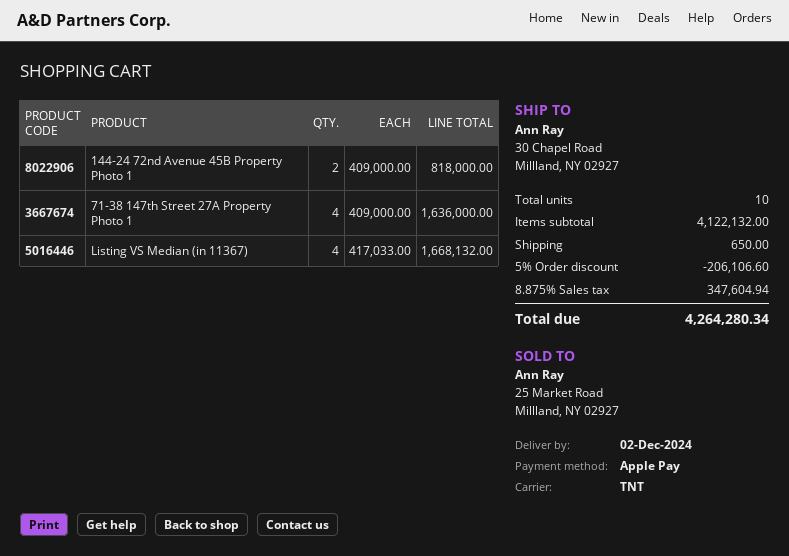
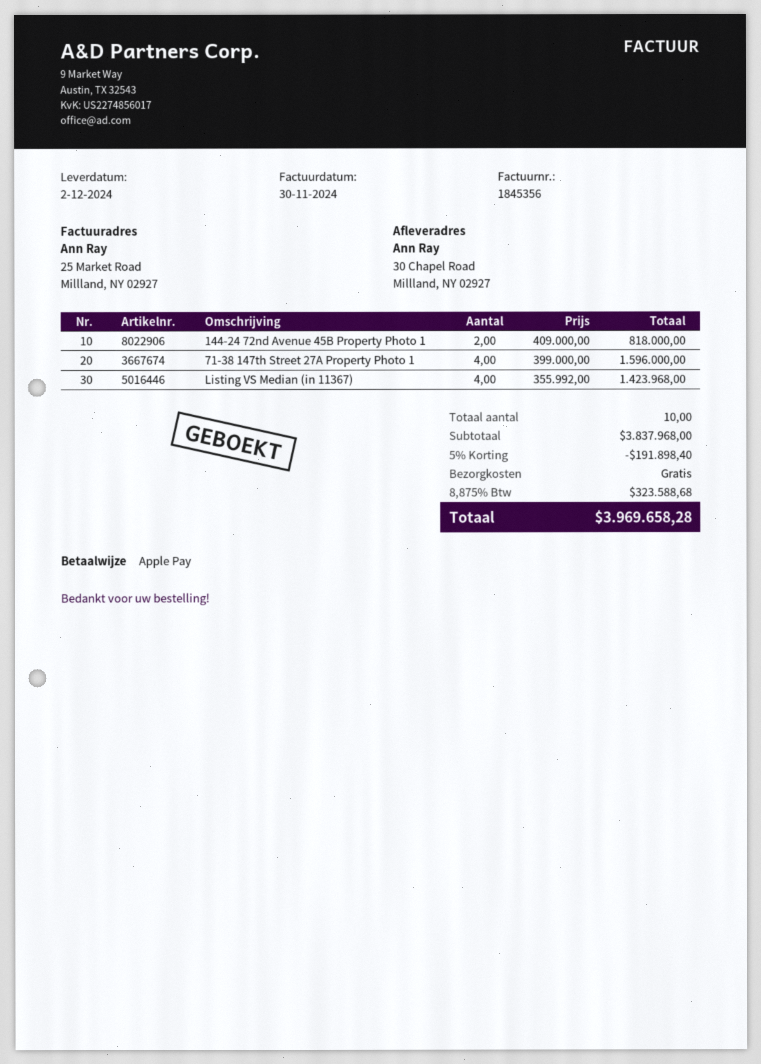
71-38 147th Street 27A Property Photo 1: 4 x 409000.00 = 1636000.00 -> 4 x 399000.00 = 1596000.00
Listing VS Median (in 11367): 4 x 417033.00 = 1668132.00 -> 4 x 355992.00 = 1423968.00
subtotal: 4122132.00 -> 3837968.00
discount: 5% = 206106.60 -> 5% = 191898.40
shipping: 650.00 -> 0.00
tax: 8.875% = 347604.94 -> 8.875% = 323588.68
total: 4264280.34 -> 3969658.28

